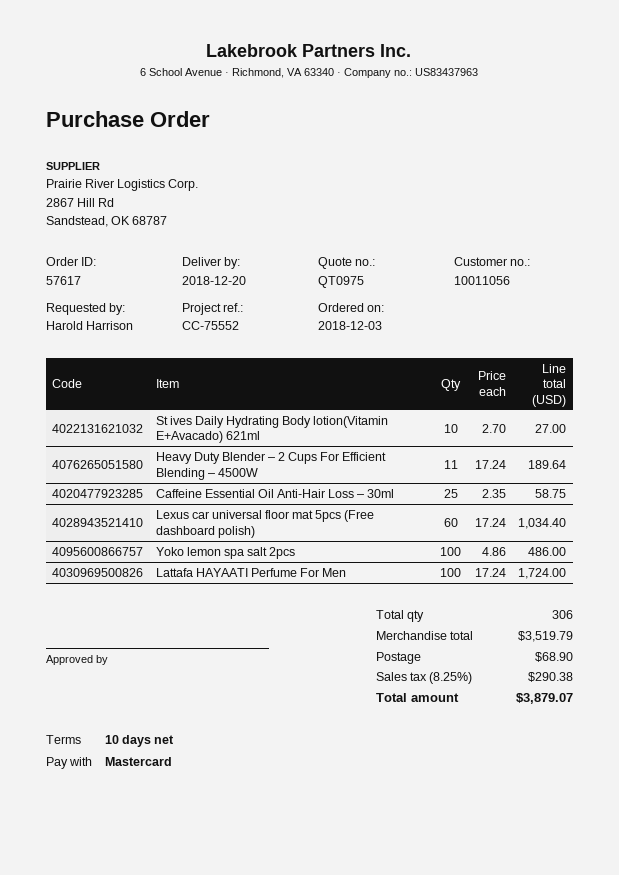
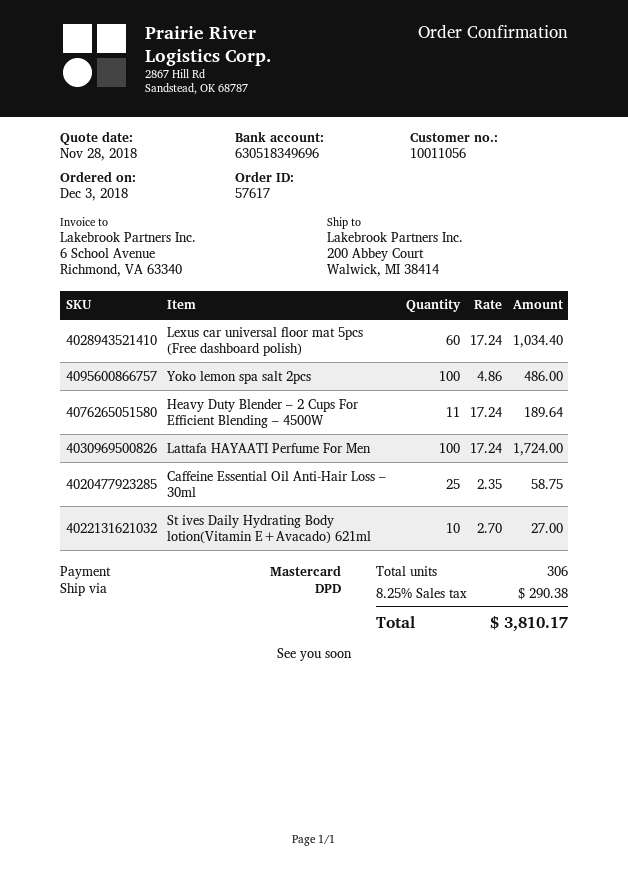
shipping: 68.90 -> none
total: 3879.07 -> 3810.17

